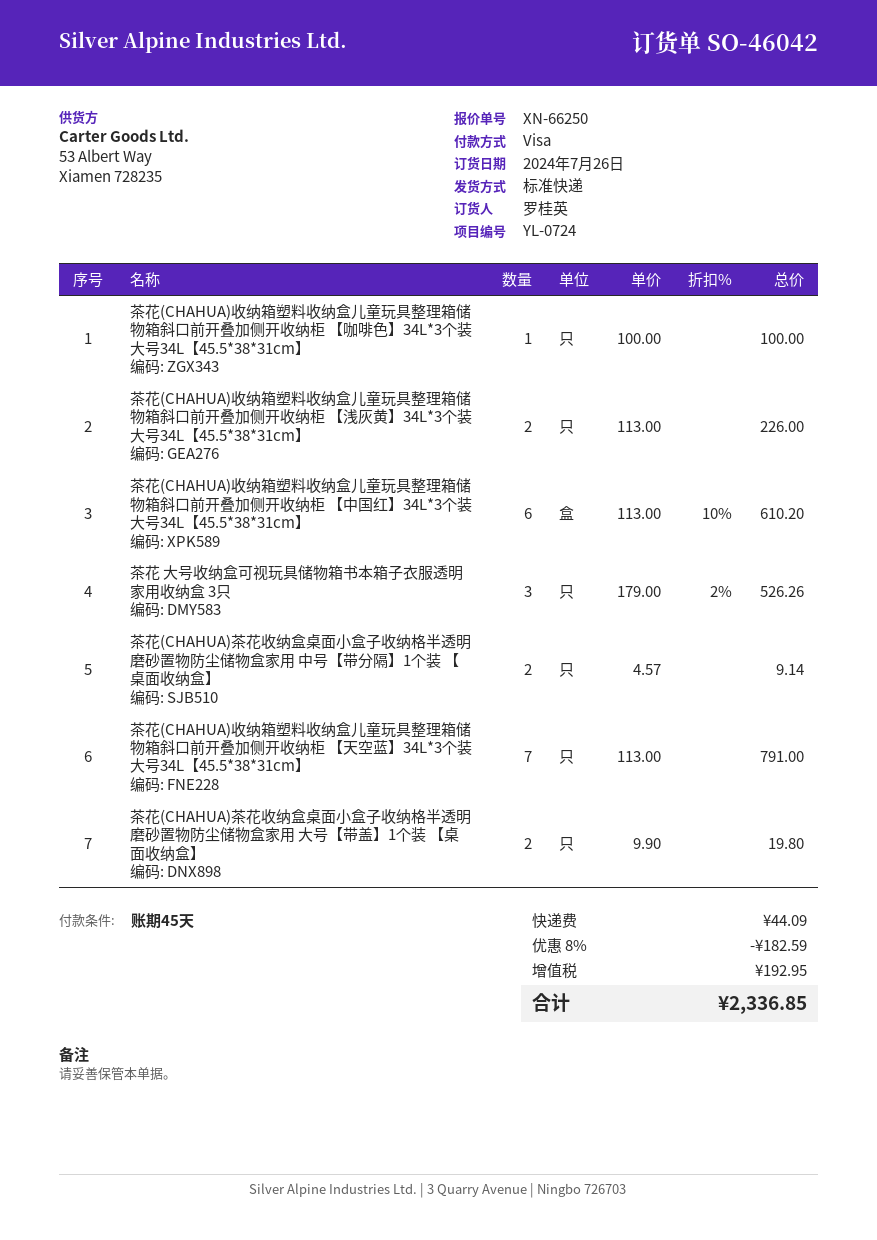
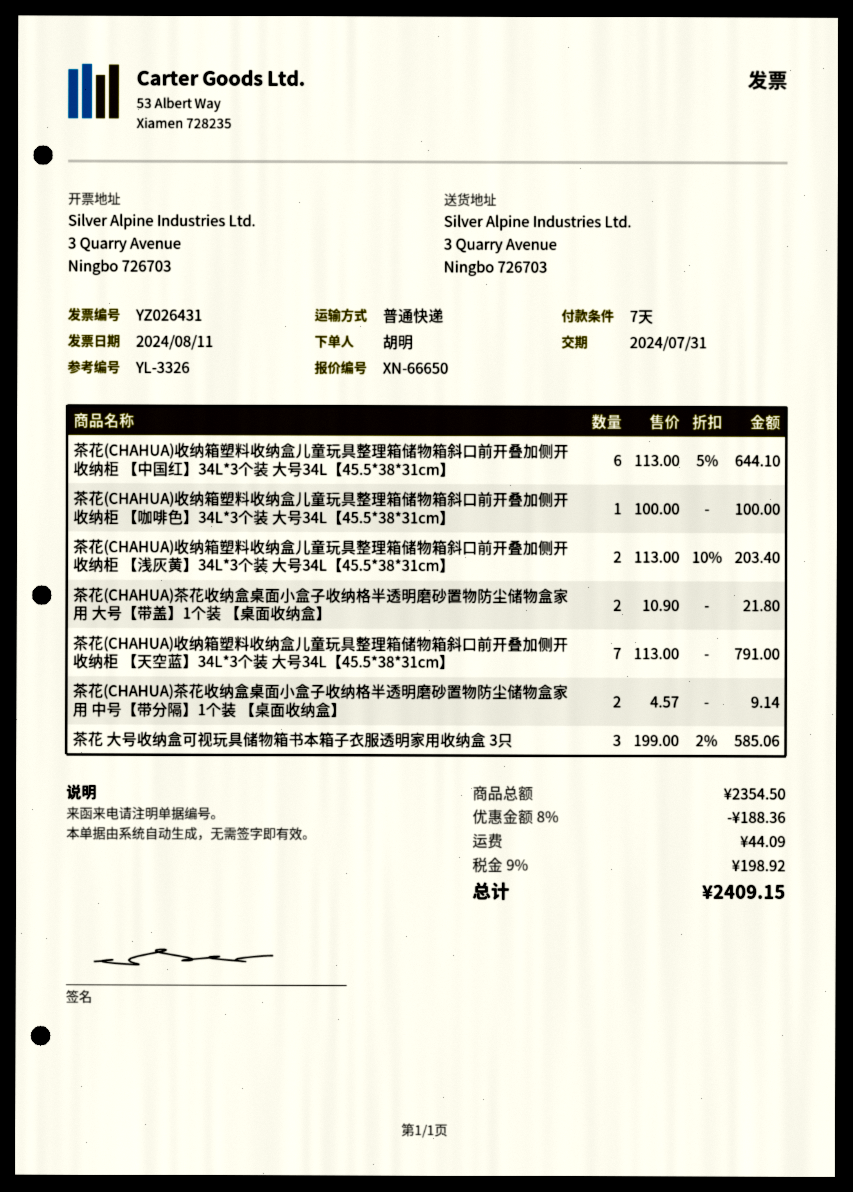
quote number: XN-66250 -> XN-66650
payment terms: 45 days -> 7 days
reference: YL-0724 -> YL-3326
ordered by: 罗桂英 -> 胡明
茶花(CHAHUA)收纳箱塑料收纳盒儿童玩具整理箱储物箱斜口前开叠加侧开收纳柜 【浅灰黄】34L*3个装 大号34L【45.5*38*31cm】: 2 x 113.00 = 226.00 -> 2 x 113.00 - 10% = 203.40
茶花(CHAHUA)收纳箱塑料收纳盒儿童玩具整理箱储物箱斜口前开叠加侧开收纳柜 【中国红】34L*3个装 大号34L【45.5*38*31cm】: 6 x 113.00 - 10% = 610.20 -> 6 x 113.00 - 5% = 644.10
茶花 大号收纳盒可视玩具储物箱书本箱子衣服透明家用收纳盒 3只: 3 x 179.00 - 2% = 526.26 -> 3 x 199.00 - 2% = 585.06
茶花(CHAHUA)茶花收纳盒桌面小盒子收纳格半透明磨砂置物防尘储物盒家用 大号【带盖】1个装 【桌面收纳盒】: 2 x 9.90 = 19.80 -> 2 x 10.90 = 21.80
discount: 8% = 182.59 -> 8% = 188.36
tax: 192.95 -> 198.92
total: 2336.85 -> 2409.15

